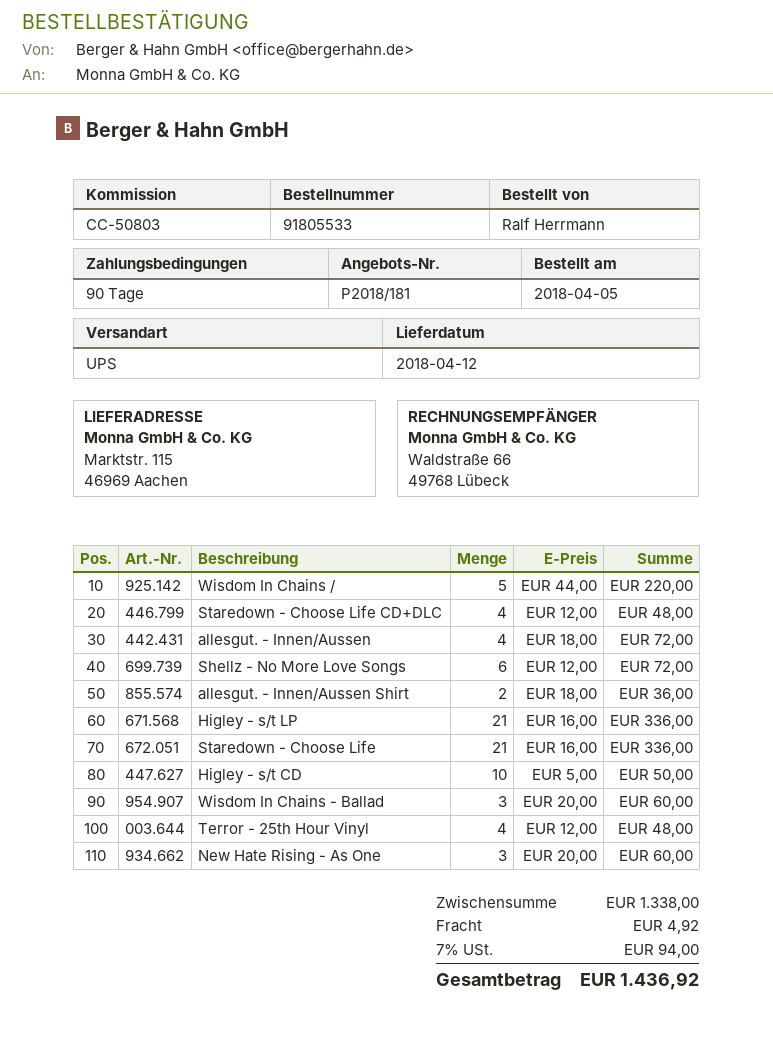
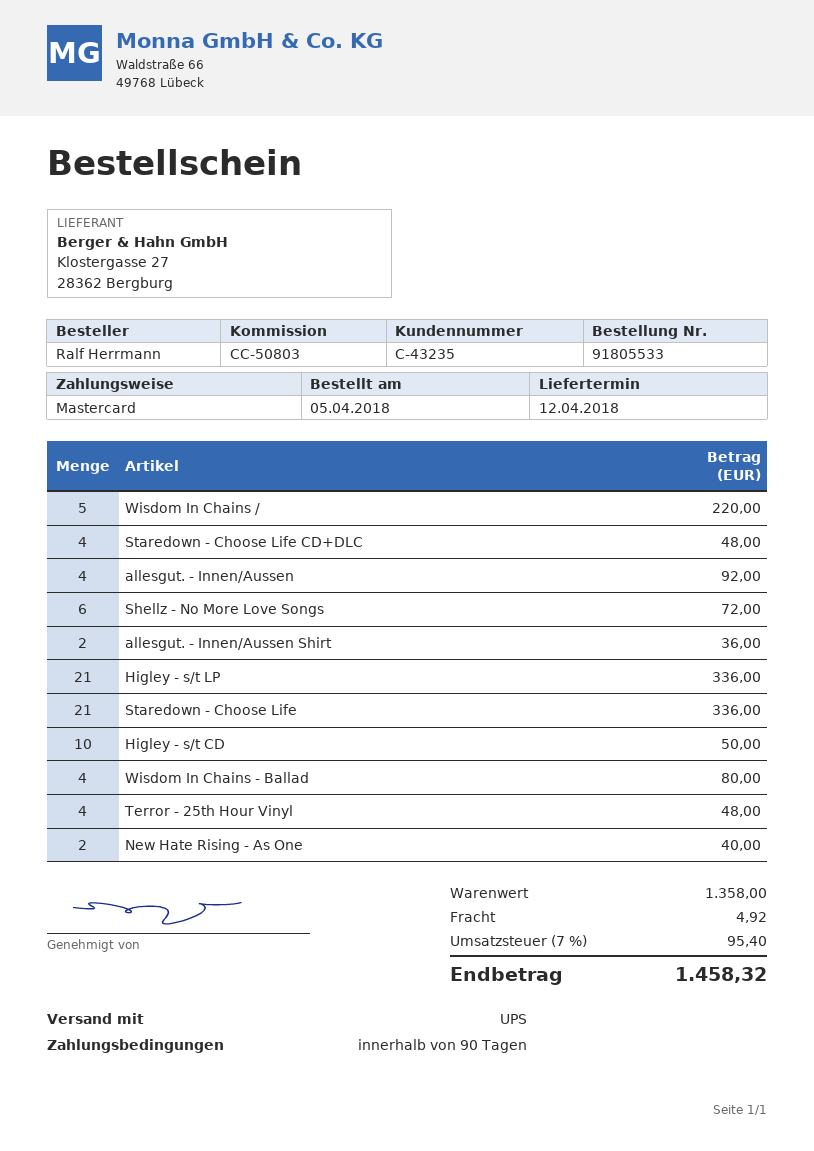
allesgut. - Innen/Aussen: 4 for 72.00 -> 4 for 92.00
Wisdom In Chains - Ballad: 3 for 60.00 -> 4 for 80.00
New Hate Rising - As One: 3 for 60.00 -> 2 for 40.00
subtotal: 1338.00 -> 1358.00
tax: 7% = 94.00 -> 7% = 95.40
total: 1436.92 -> 1458.32

